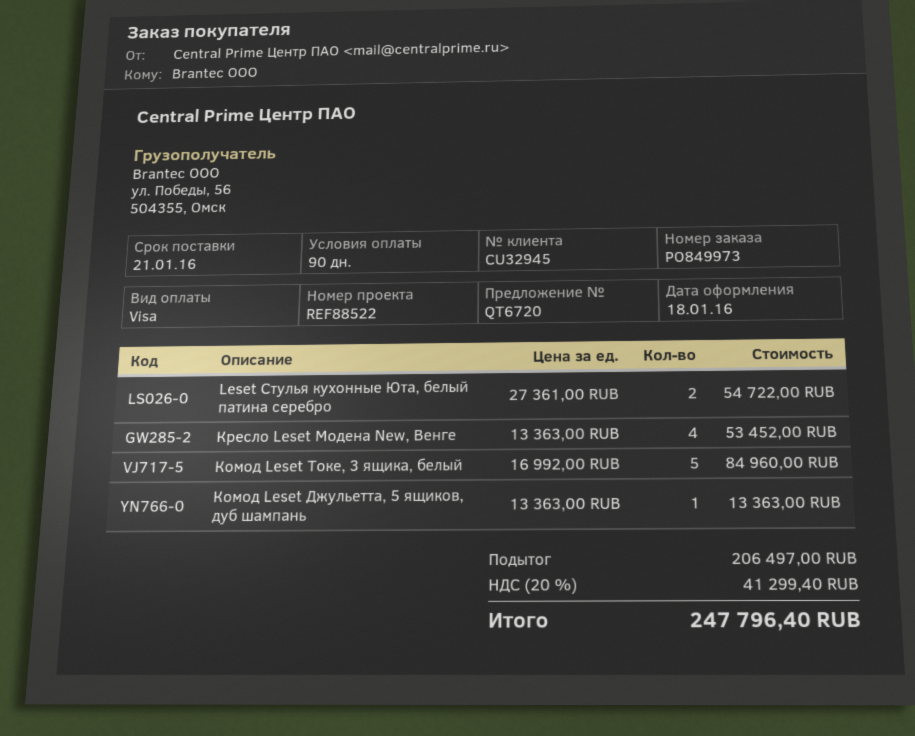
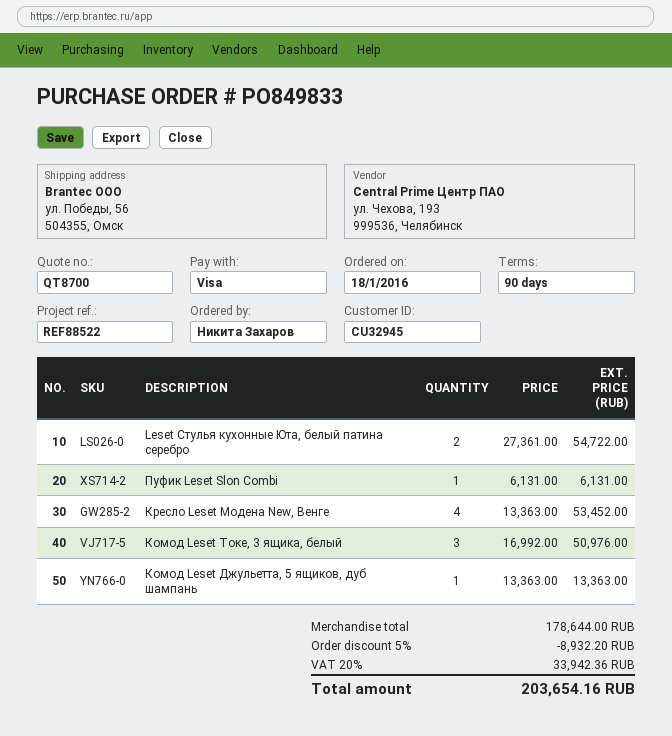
quote number: QT6720 -> QT8700
order number: PO849973 -> PO849833
Комод Leset Токе, 3 ящика, белый: 5 x 16992.00 = 84960.00 -> 3 x 16992.00 = 50976.00
Пуфик Leset Slon Combi: none -> 1 x 6131.00 = 6131.00
subtotal: 206497.00 -> 178644.00
discount: none -> 5% = 8932.20
tax: 20% = 41299.40 -> 20% = 33942.36
total: 247796.40 -> 203654.16

